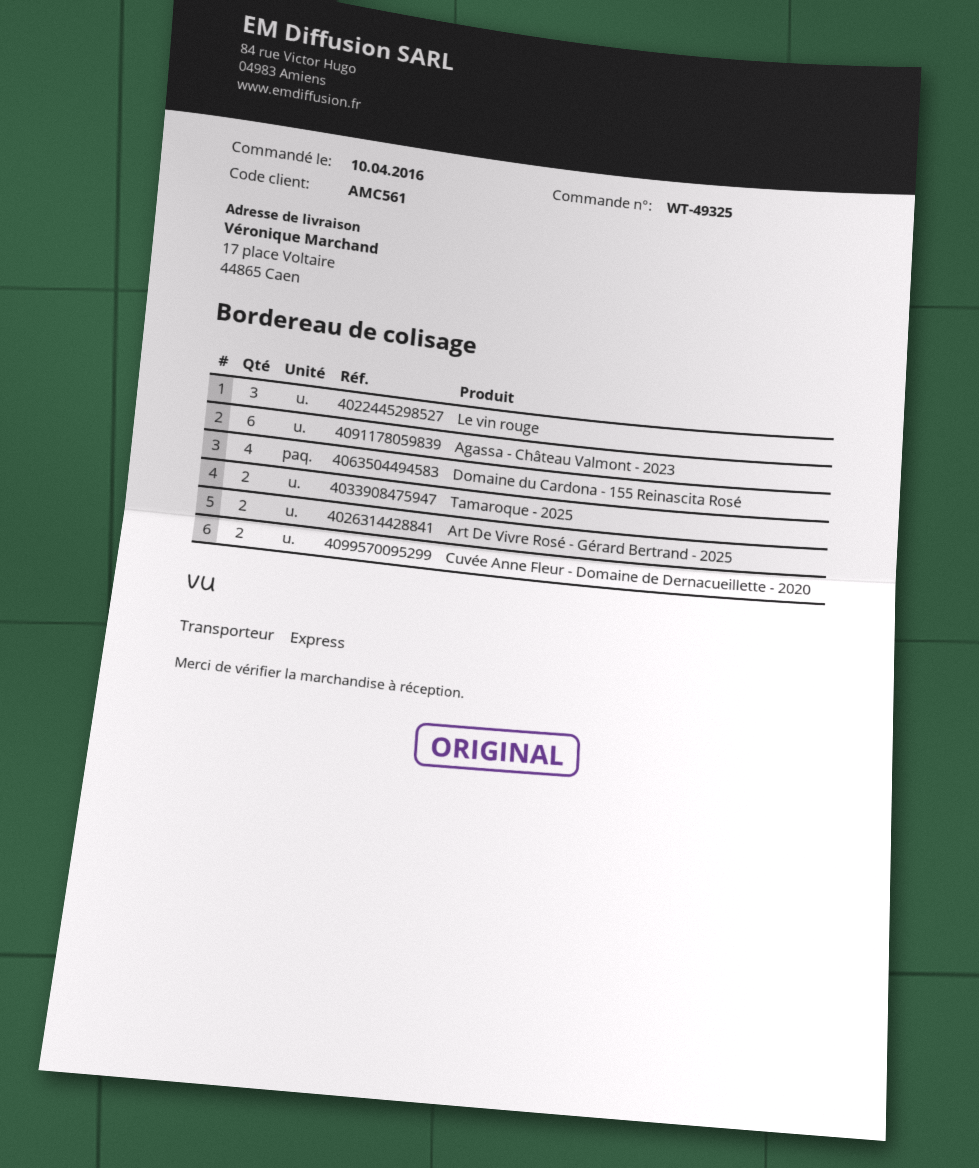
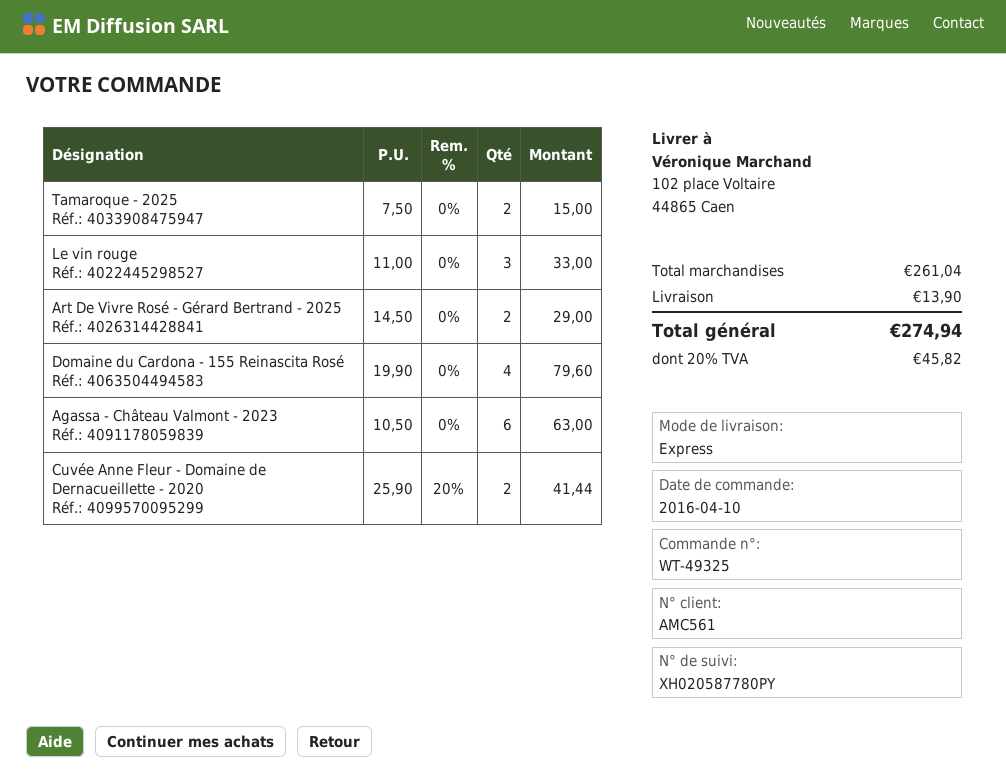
ship to: 17 place Voltaire, 44865 Caen -> 102 place Voltaire, 44865 Caen

